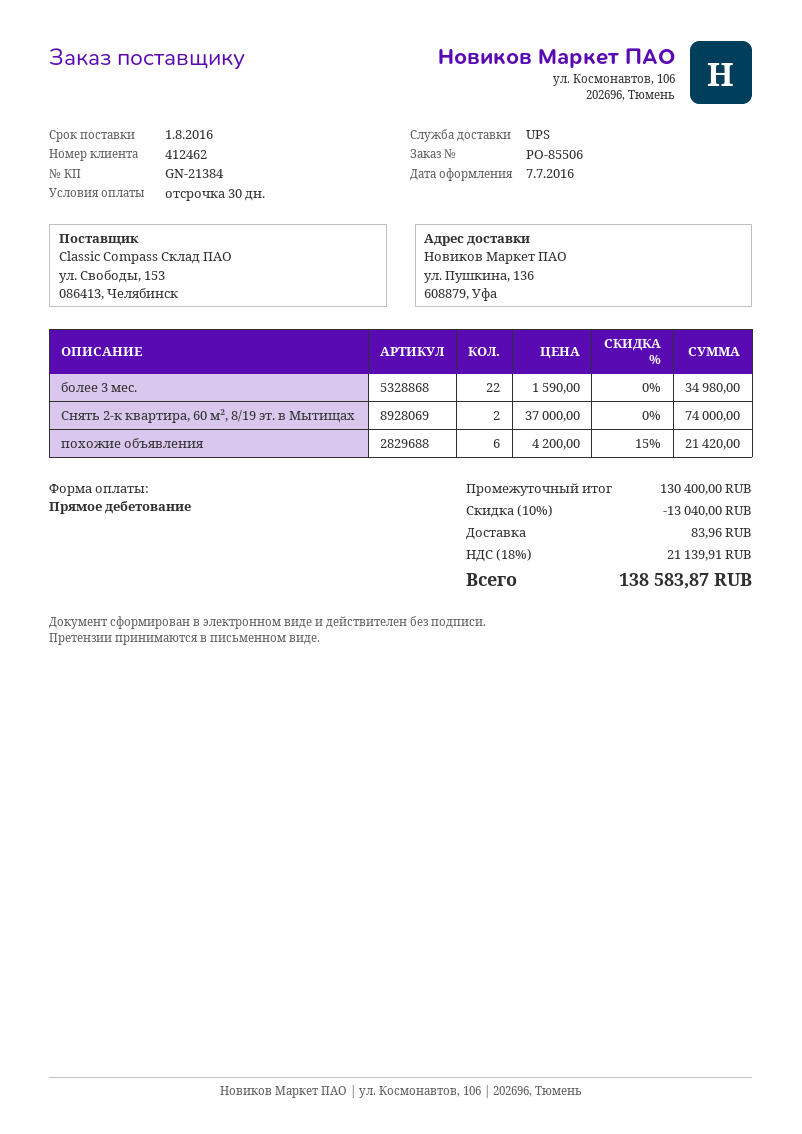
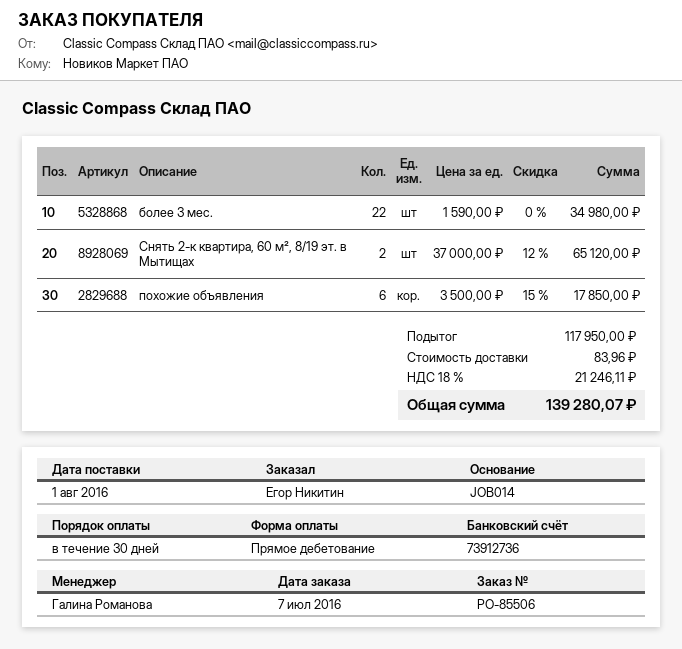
Снять 2-к квартира, 60 м², 8/19 эт. в Мытищах: 2 x 37000.00 = 74000.00 -> 2 x 37000.00 - 12% = 65120.00
похожие объявления: 6 x 4200.00 - 15% = 21420.00 -> 6 x 3500.00 - 15% = 17850.00
subtotal: 130400.00 -> 117950.00
discount: 10% = 13040.00 -> none
tax: 18% = 21139.91 -> 18% = 21246.11
total: 138583.87 -> 139280.07

